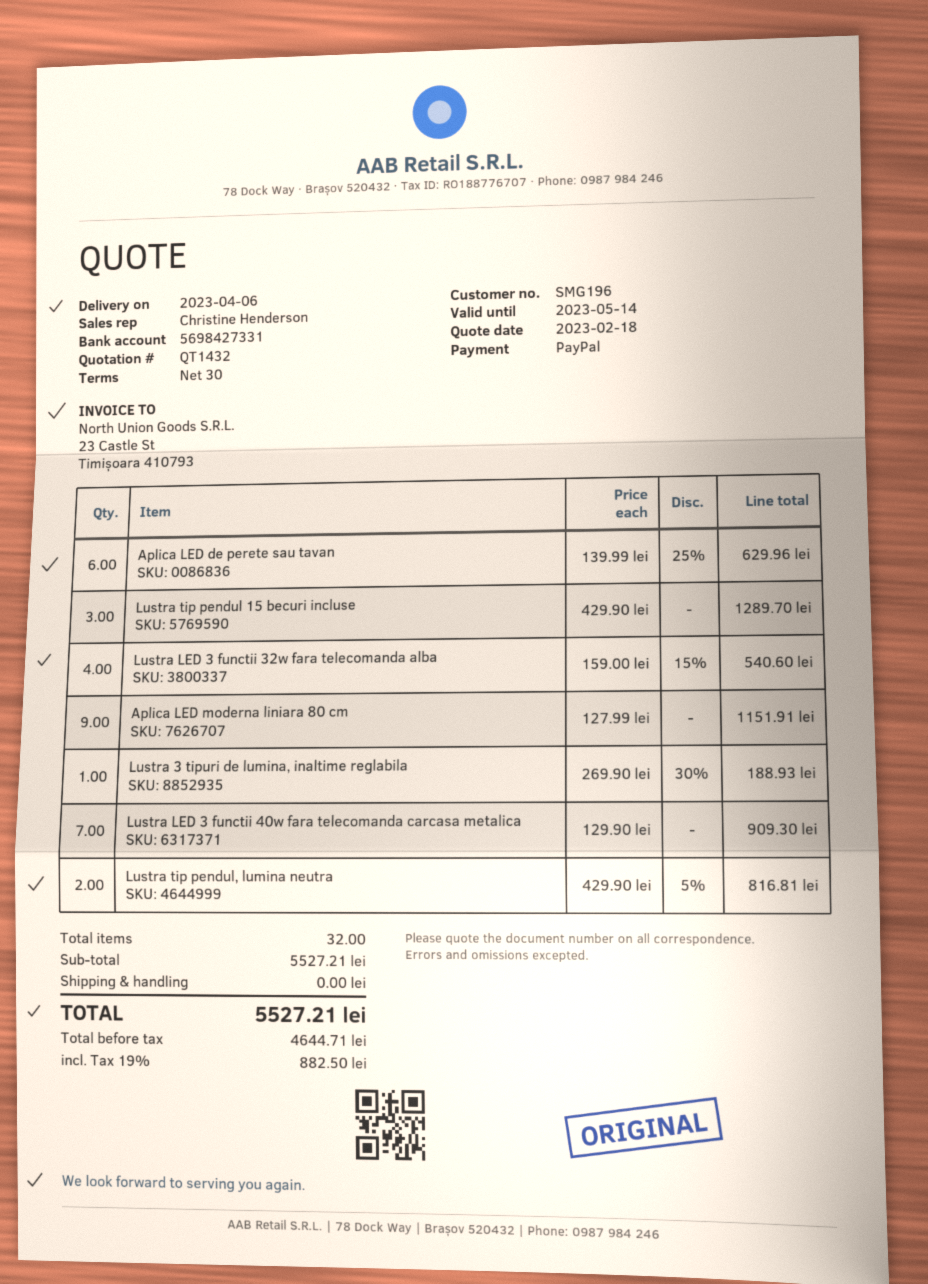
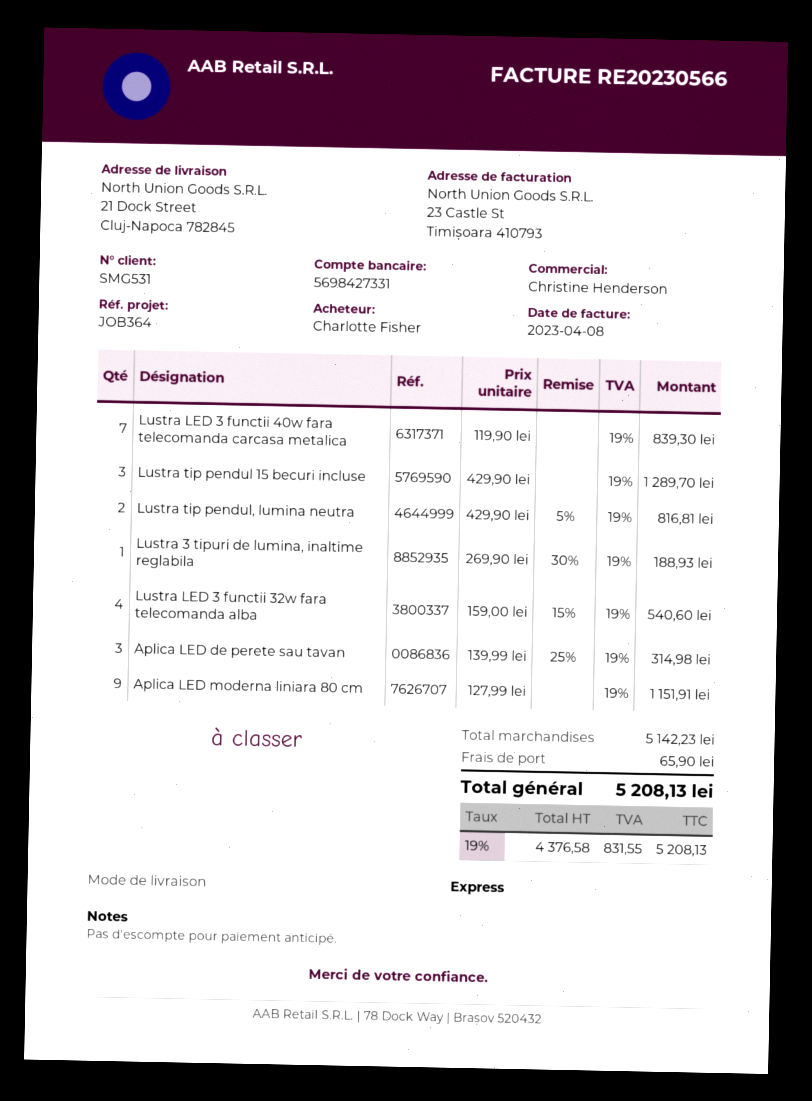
customer number: SMG196 -> SMG531
Aplica LED de perete sau tavan: 6 x 139.99 - 25% = 629.96 -> 3 x 139.99 - 25% = 314.98
Lustra LED 3 functii 40w fara telecomanda carcasa metalica: 7 x 129.90 = 909.30 -> 7 x 119.90 = 839.30
subtotal: 5527.21 -> 5142.23
shipping: 0.00 -> 65.90
net: 4644.71 -> 4376.58
tax: 19% = 882.50 -> 19% = 831.55
total: 5527.21 -> 5208.13

